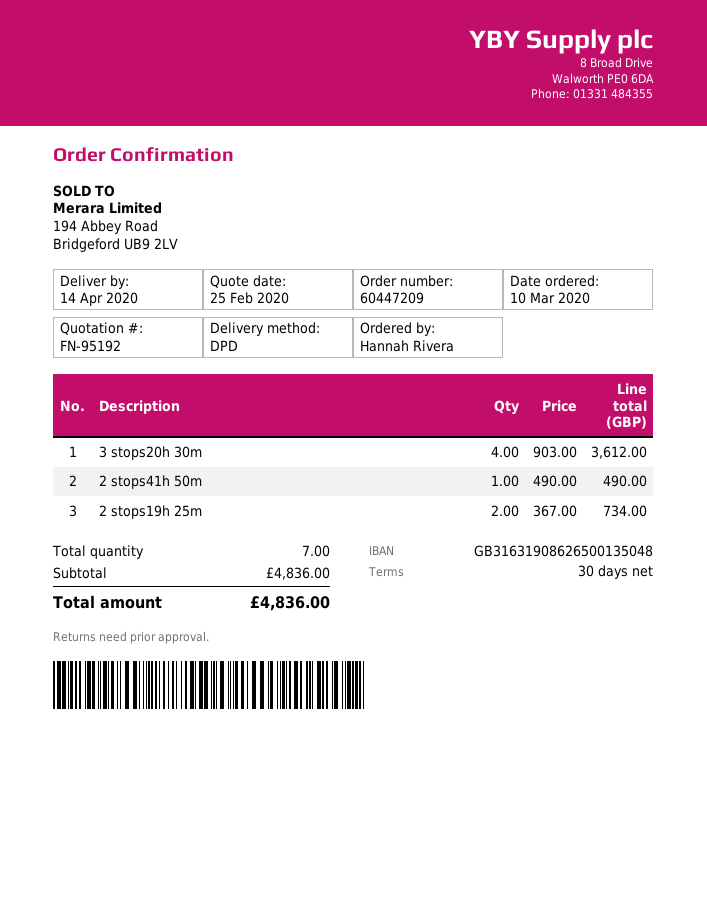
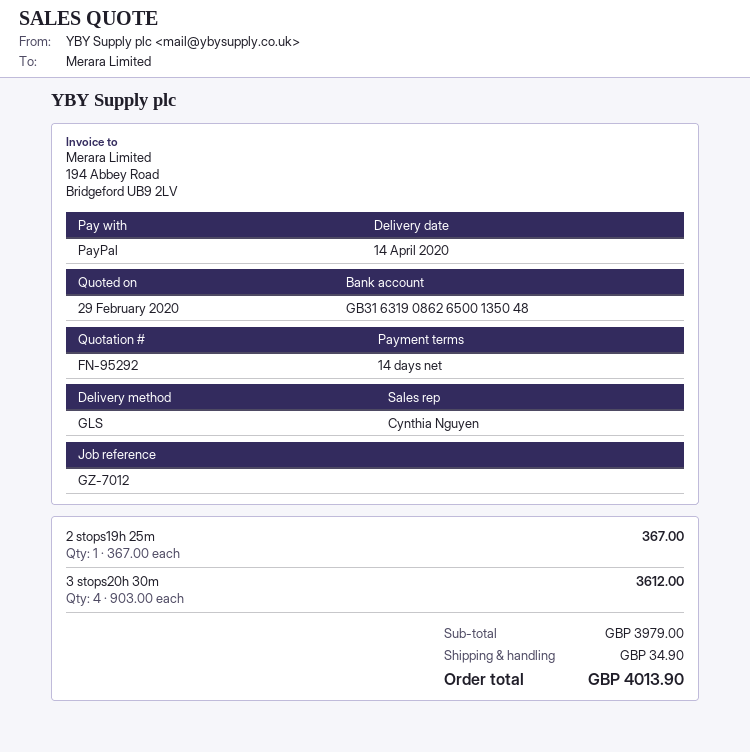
quote number: FN-95192 -> FN-95292
quote date: 2020-02-25 -> 2020-02-29
payment terms: 30 days -> 14 days
shipping method: DPD -> GLS
2 stops41h 50m: 1 x 490.00 = 490.00 -> none
2 stops19h 25m: 2 x 367.00 = 734.00 -> 1 x 367.00 = 367.00
subtotal: 4836.00 -> 3979.00
shipping: none -> 34.90
total: 4836.00 -> 4013.90

